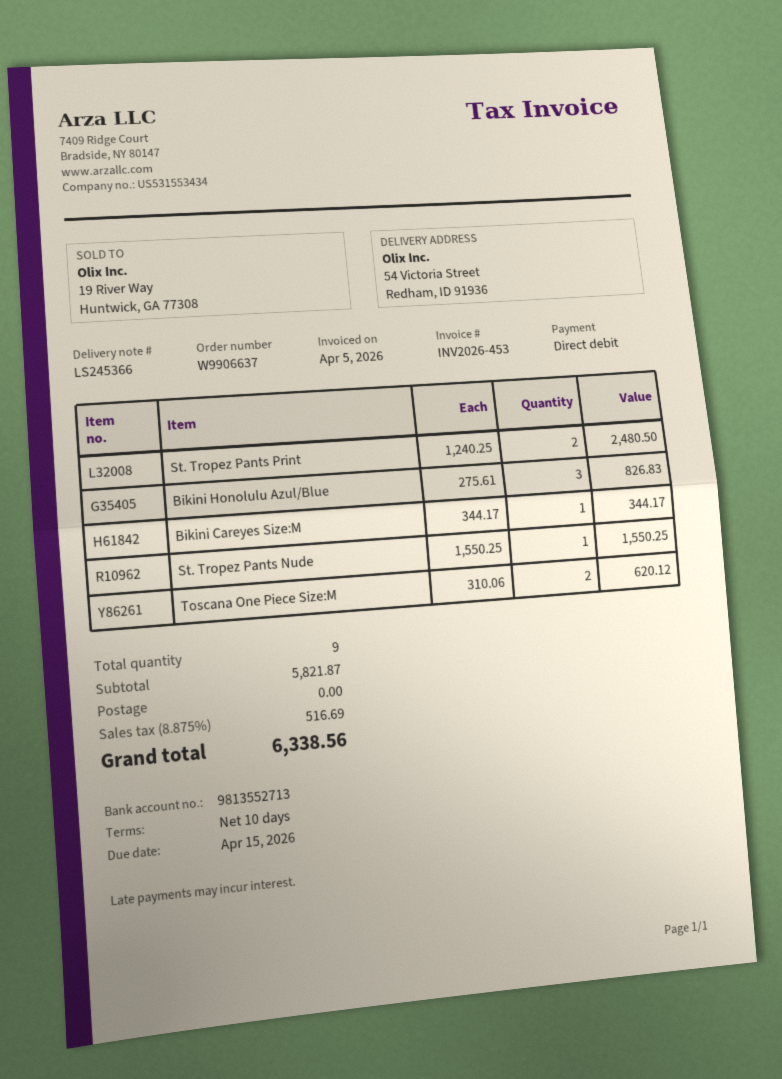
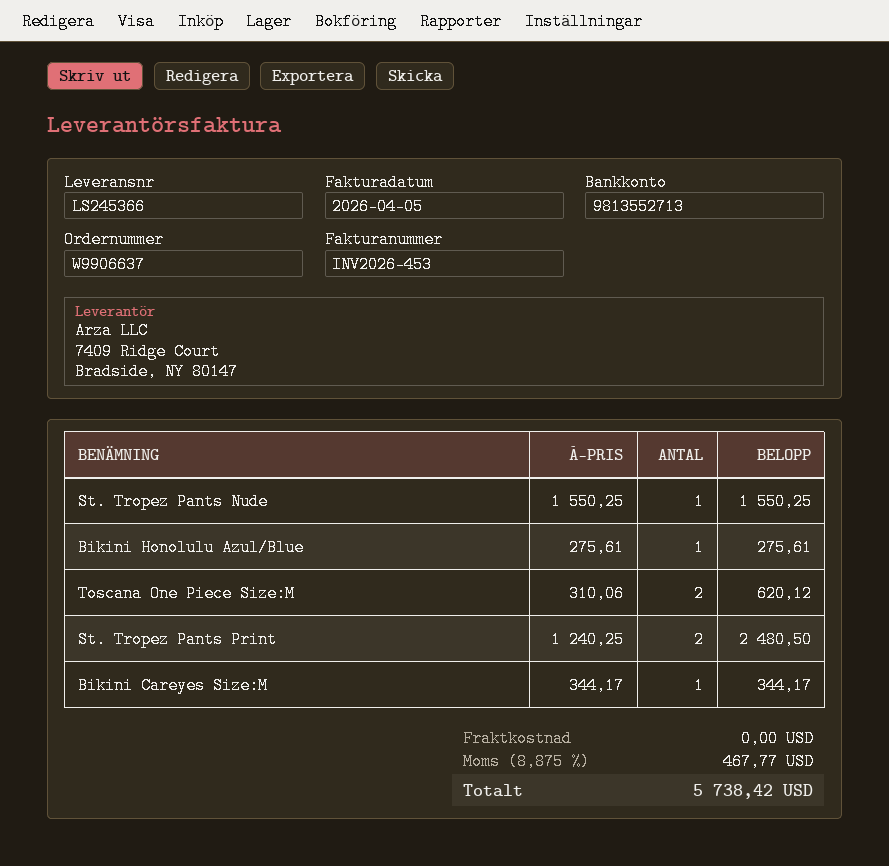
Bikini Honolulu Azul/Blue: 3 x 275.61 = 826.83 -> 1 x 275.61 = 275.61
tax: 8.875% = 516.69 -> 8.875% = 467.77
total: 6338.56 -> 5738.42

